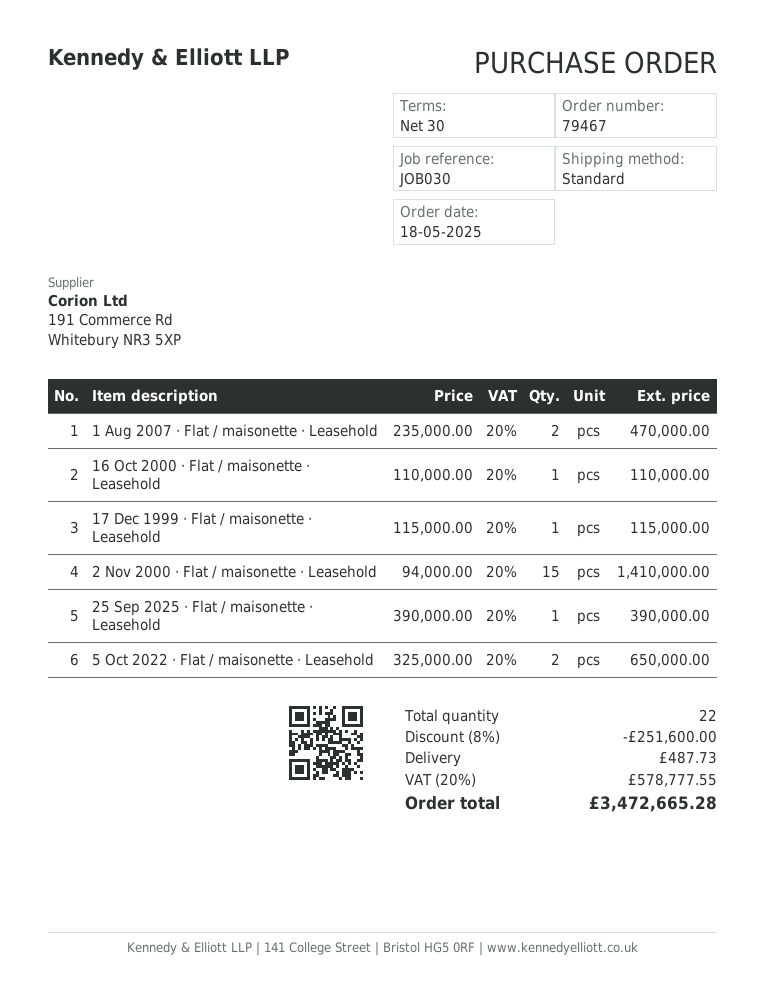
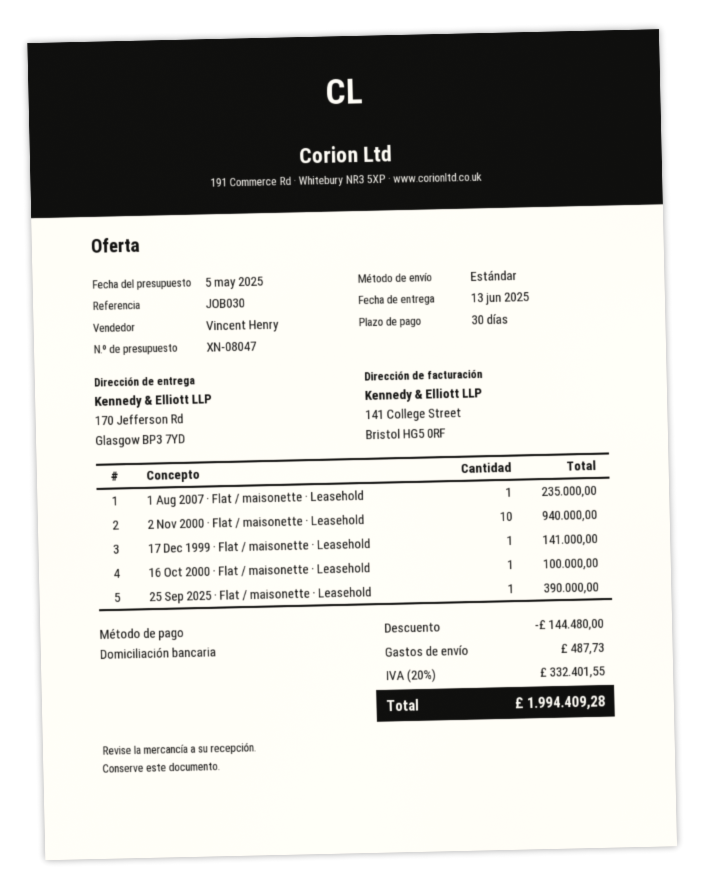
1 Aug 2007 · Flat / maisonette · Leasehold: 2 for 470000.00 -> 1 for 235000.00
16 Oct 2000 · Flat / maisonette · Leasehold: 1 for 110000.00 -> 1 for 100000.00
17 Dec 1999 · Flat / maisonette · Leasehold: 1 for 115000.00 -> 1 for 141000.00
2 Nov 2000 · Flat / maisonette · Leasehold: 15 for 1410000.00 -> 10 for 940000.00
5 Oct 2022 · Flat / maisonette · Leasehold: 2 for 650000.00 -> none
discount: 251600.00 -> 144480.00
tax: 20% = 578777.55 -> 20% = 332401.55
total: 3472665.28 -> 1994409.28

